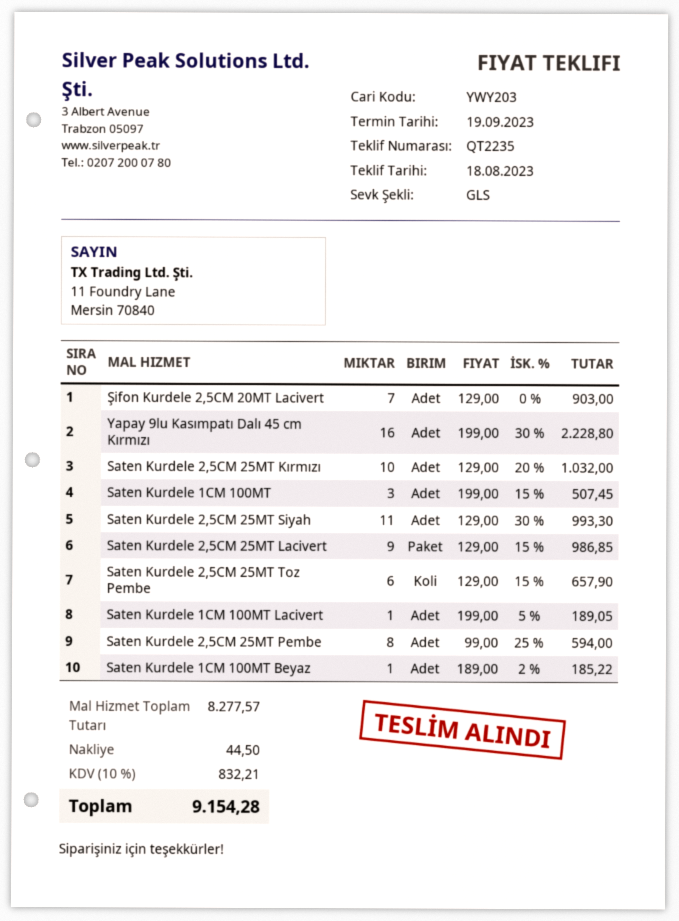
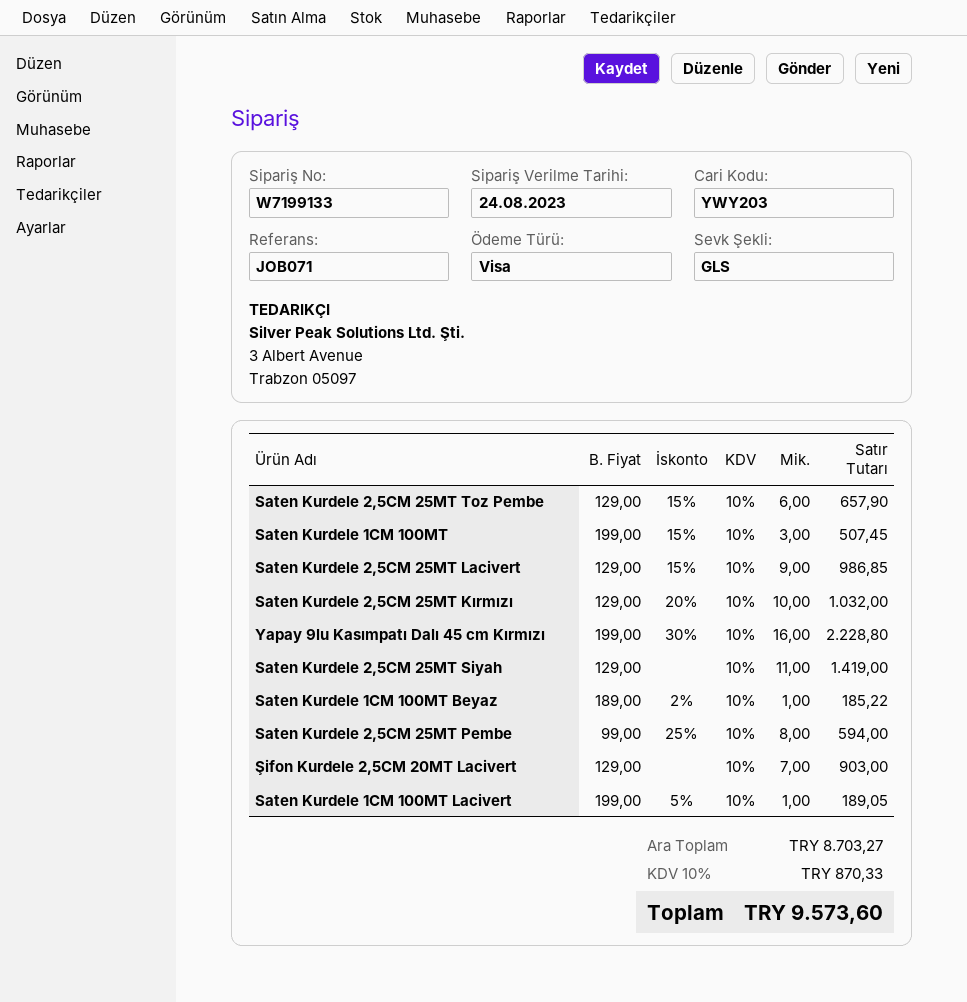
Saten Kurdele 2,5CM 25MT Siyah: 11 x 129.00 - 30% = 993.30 -> 11 x 129.00 = 1419.00
subtotal: 8277.57 -> 8703.27
shipping: 44.50 -> none
tax: 10% = 832.21 -> 10% = 870.33
total: 9154.28 -> 9573.60

